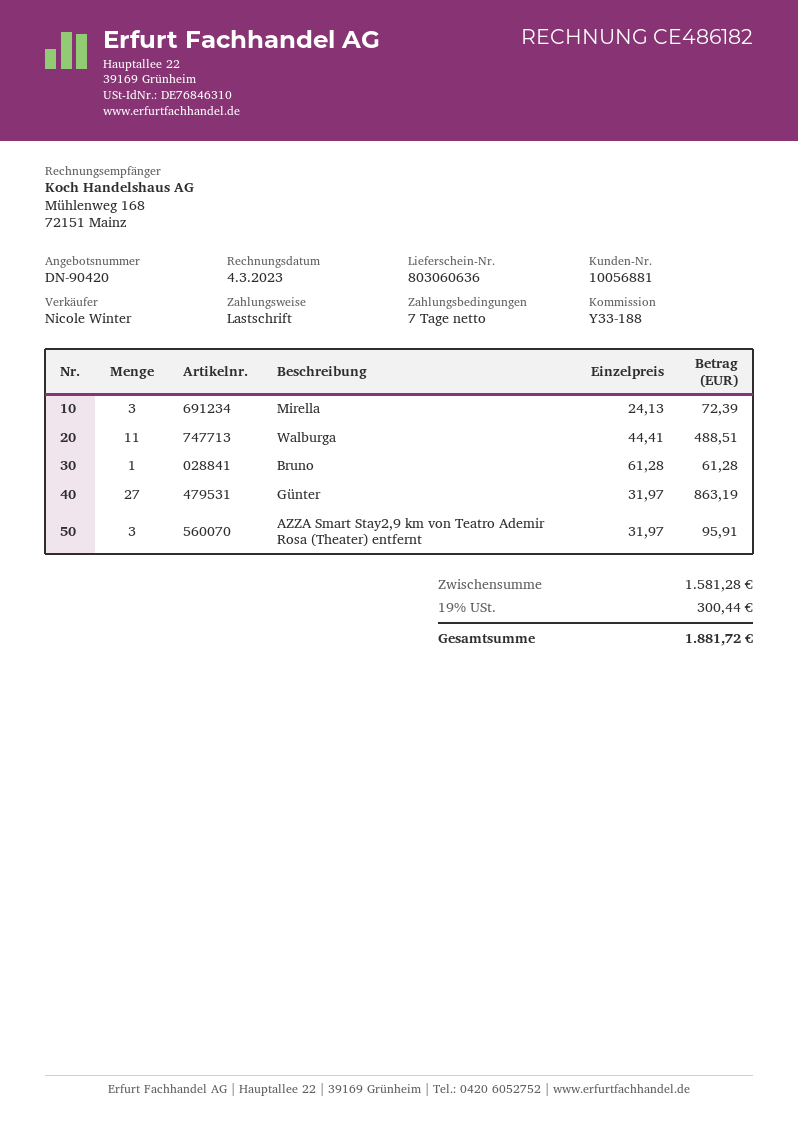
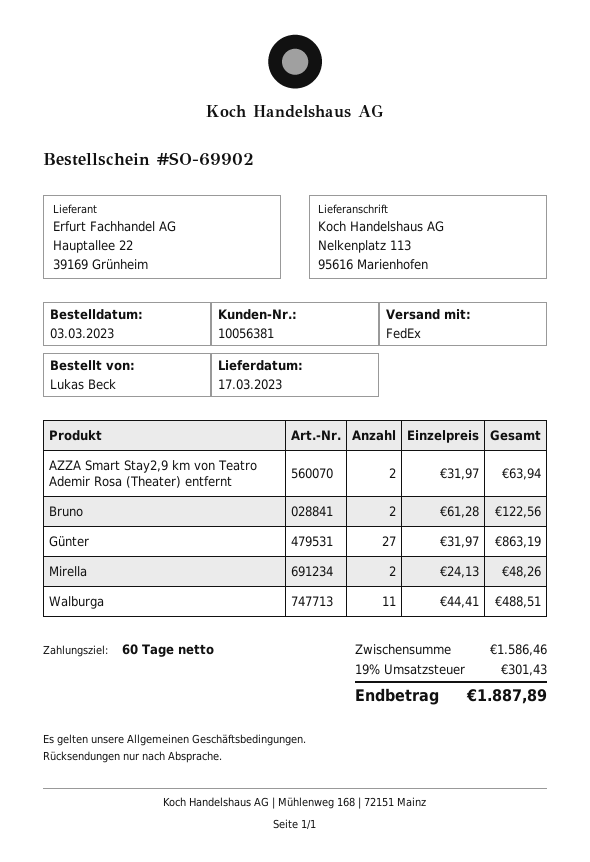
payment terms: 7 days -> 60 days
customer number: 10056881 -> 10056381
Mirella: 3 x 24.13 = 72.39 -> 2 x 24.13 = 48.26
Bruno: 1 x 61.28 = 61.28 -> 2 x 61.28 = 122.56
AZZA Smart Stay2,9 km von Teatro Ademir Rosa (Theater) entfernt: 3 x 31.97 = 95.91 -> 2 x 31.97 = 63.94
subtotal: 1581.28 -> 1586.46
tax: 19% = 300.44 -> 19% = 301.43
total: 1881.72 -> 1887.89

